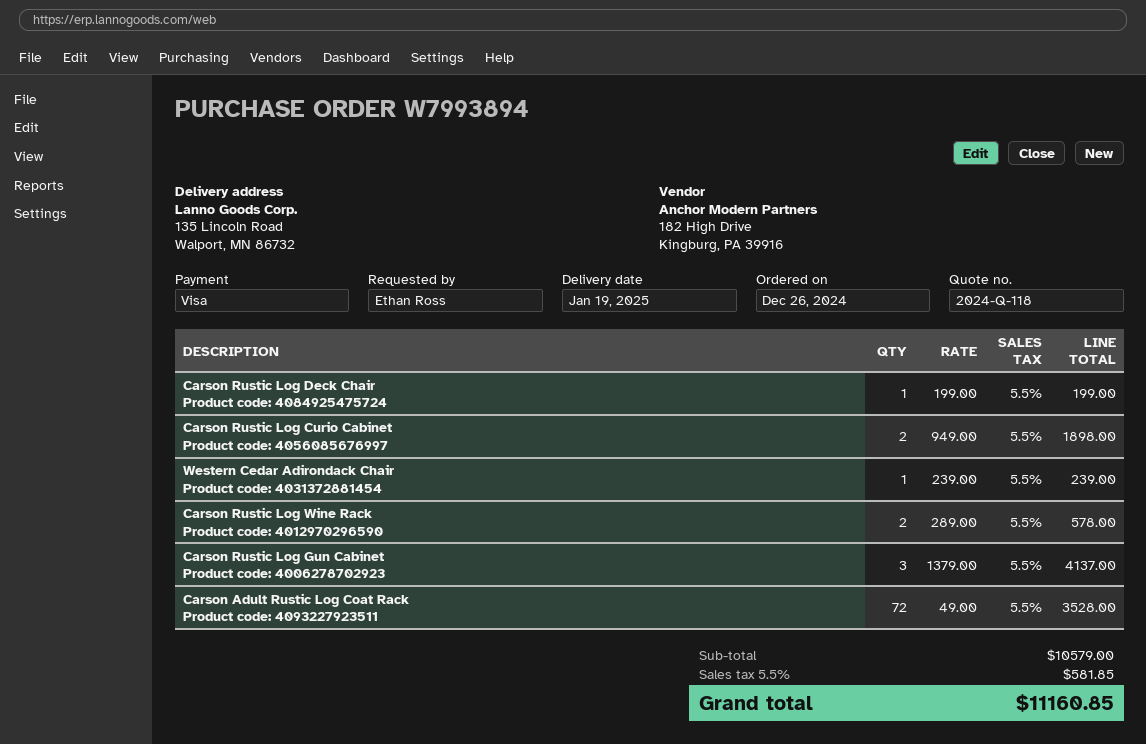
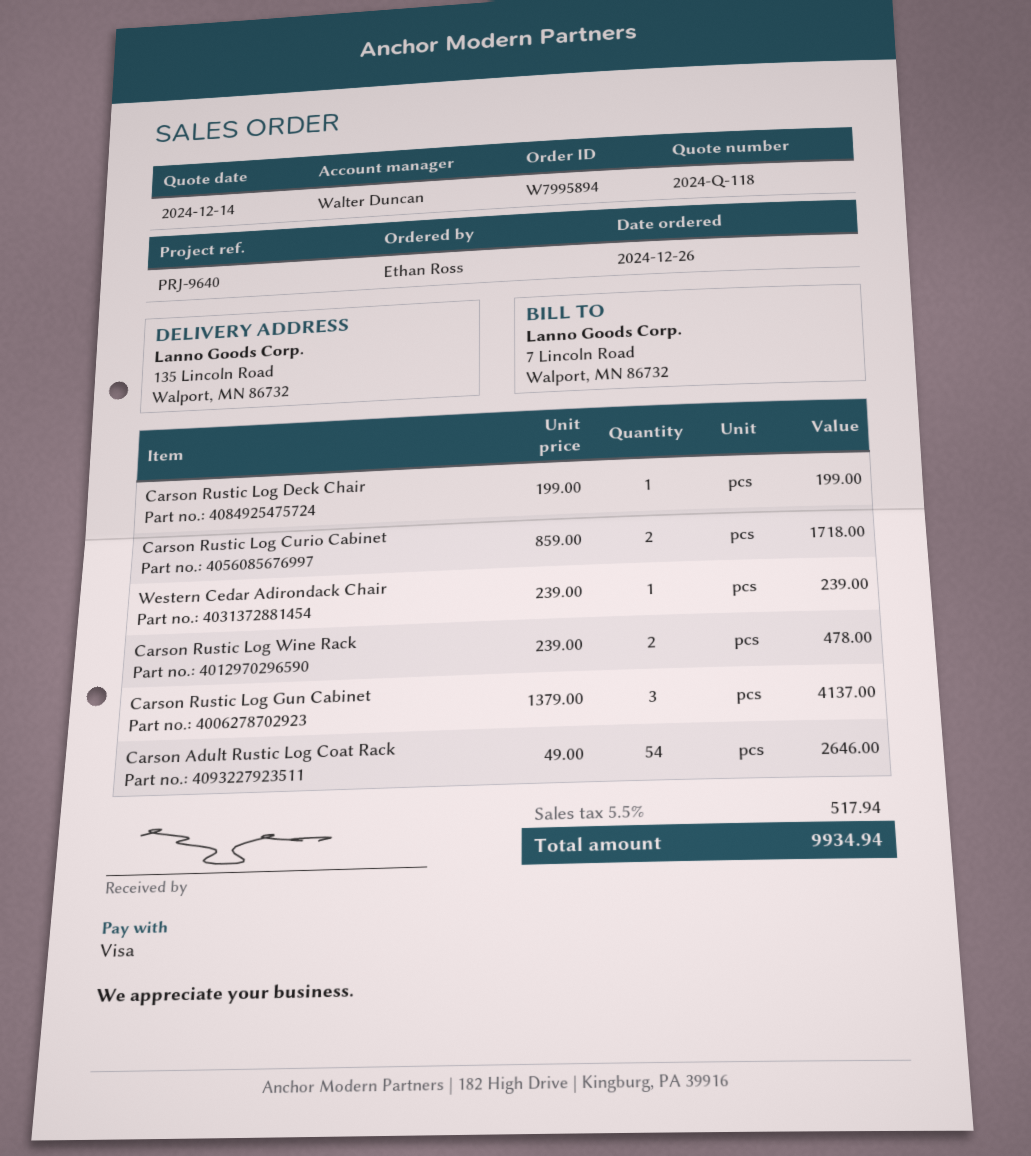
order number: W7993894 -> W7995894
Carson Rustic Log Curio Cabinet: 2 x 949.00 = 1898.00 -> 2 x 859.00 = 1718.00
Carson Rustic Log Wine Rack: 2 x 289.00 = 578.00 -> 2 x 239.00 = 478.00
Carson Adult Rustic Log Coat Rack: 72 x 49.00 = 3528.00 -> 54 x 49.00 = 2646.00
tax: 5.5% = 581.85 -> 5.5% = 517.94
total: 11160.85 -> 9934.94

